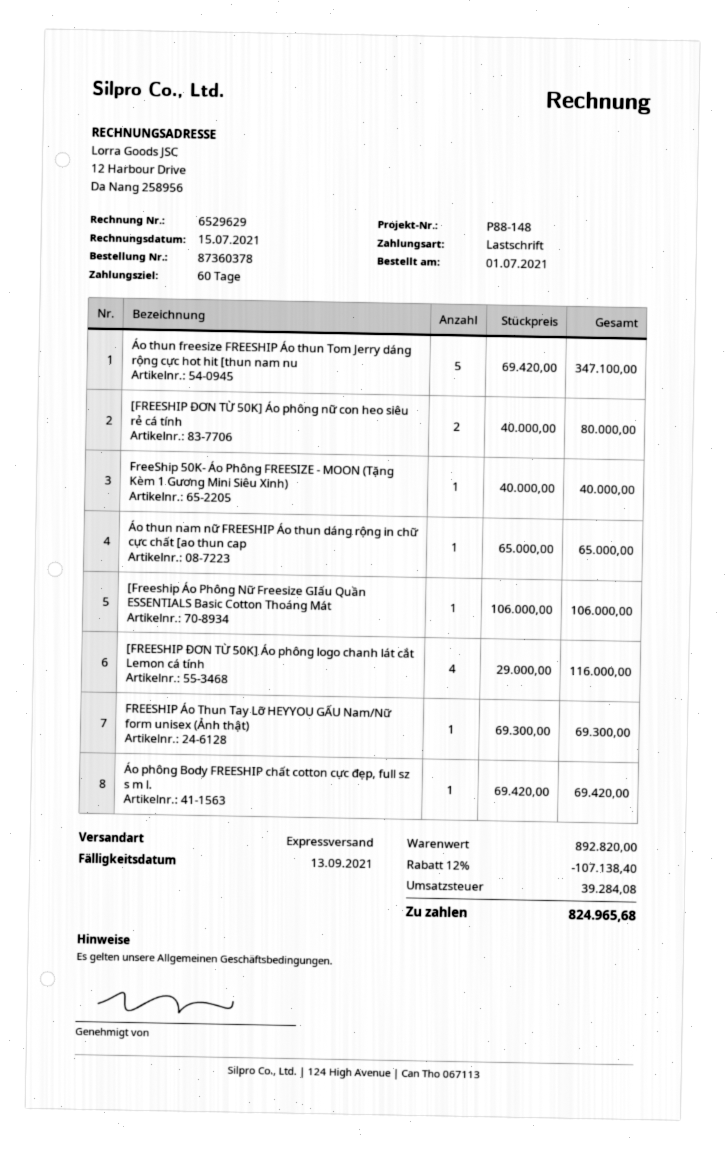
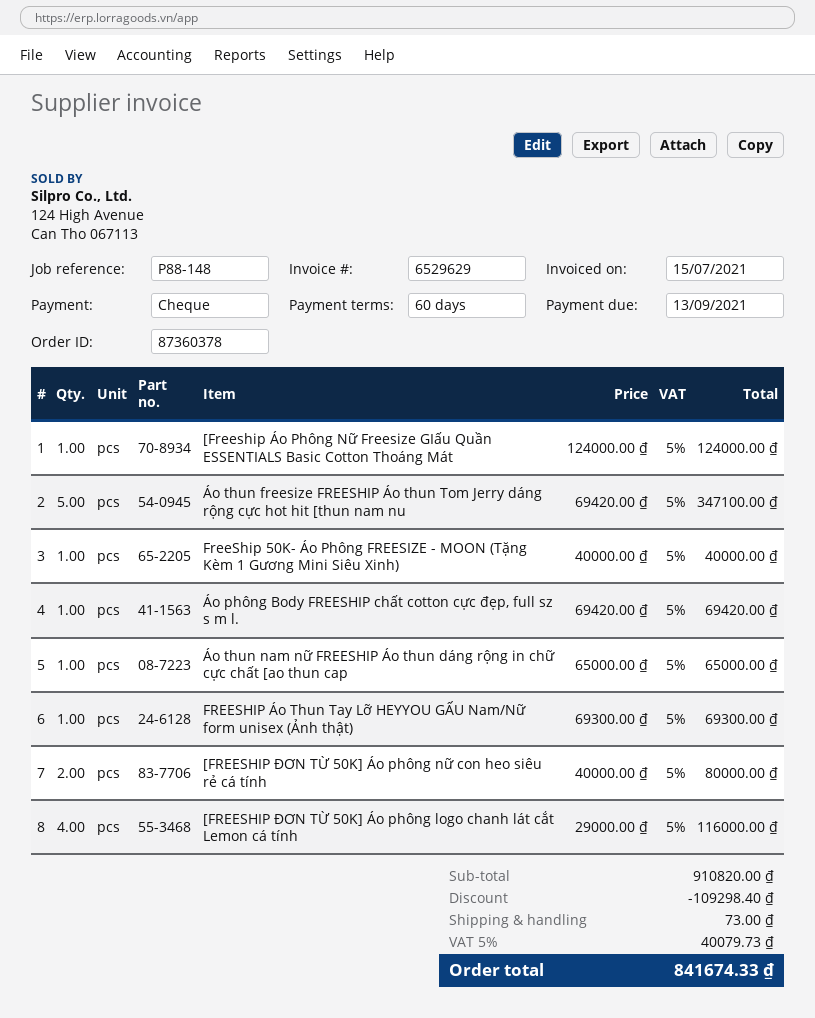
payment method: direct debit -> cheque
[Freeship Áo Phông Nữ Freesize GIấu Quần ESSENTIALS Basic Cotton Thoáng Mát: 1 x 106000.00 = 106000.00 -> 1 x 124000.00 = 124000.00
subtotal: 892820.00 -> 910820.00
discount: 107138.40 -> 109298.40
shipping: none -> 73.00
tax: 39284.08 -> 40079.73
total: 824965.68 -> 841674.33

